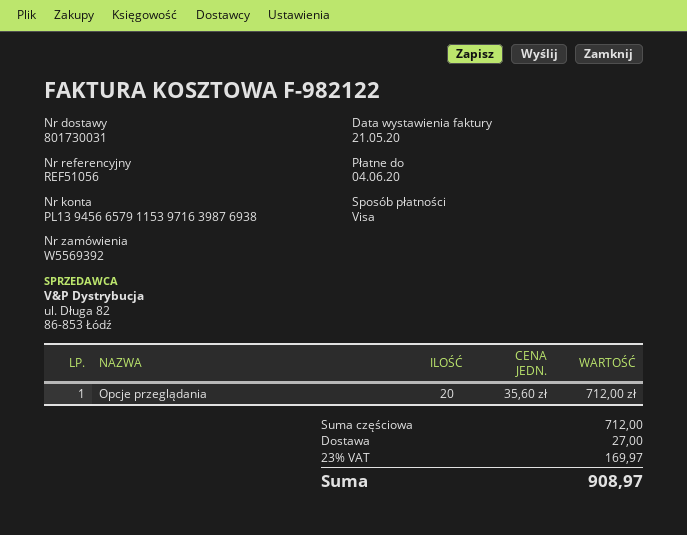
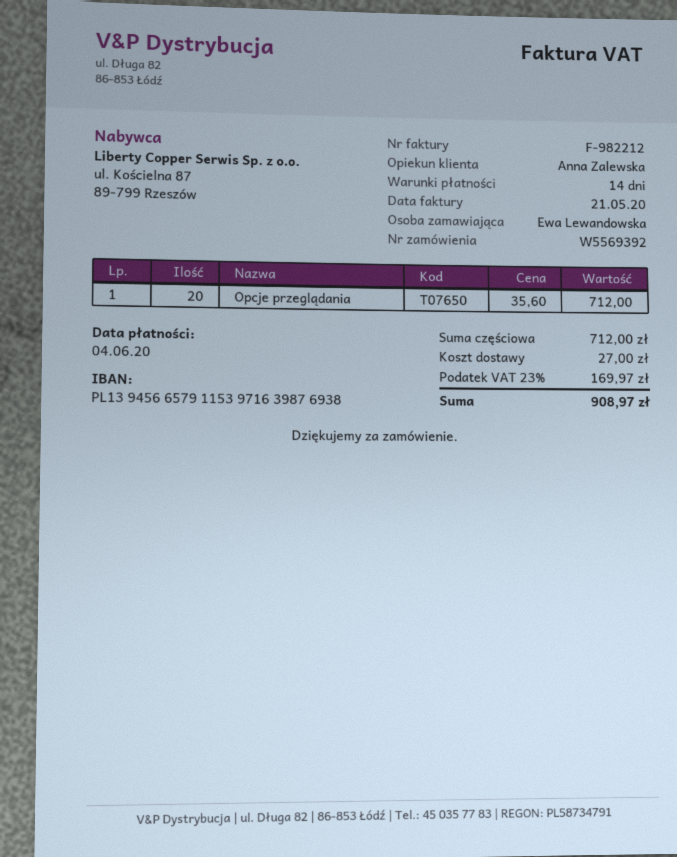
invoice number: F-982122 -> F-982212

